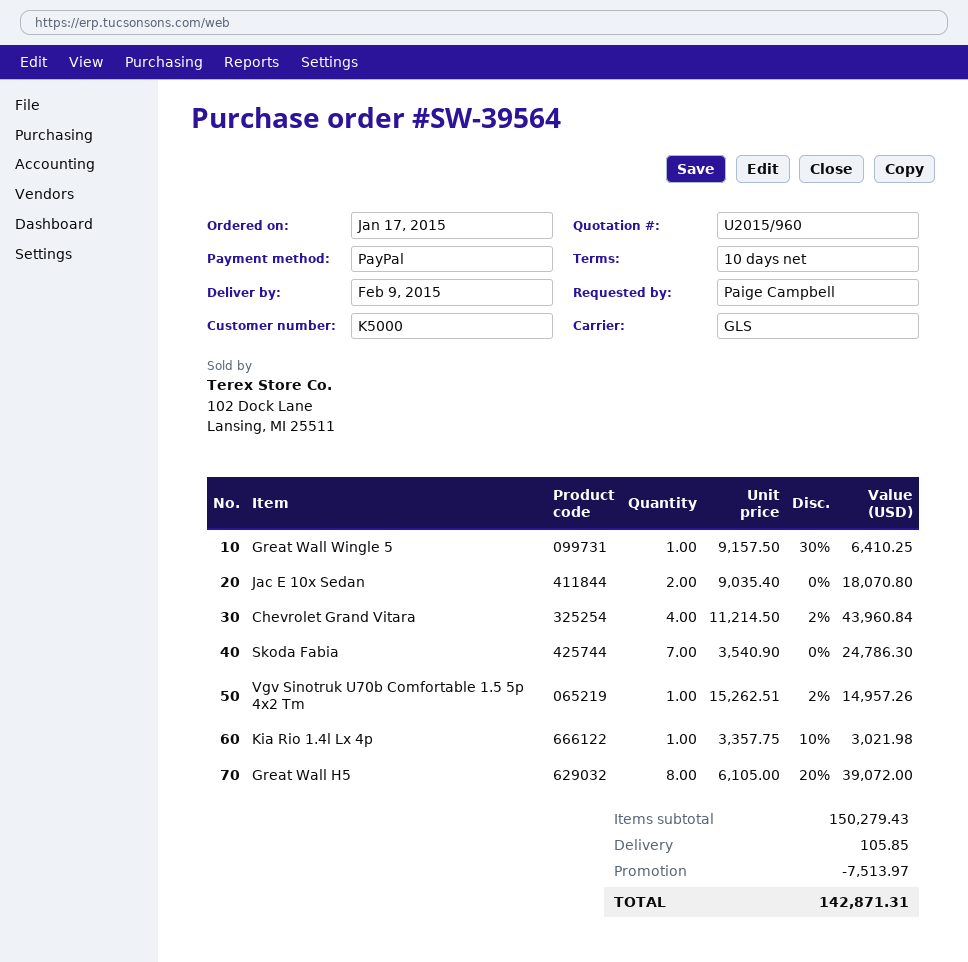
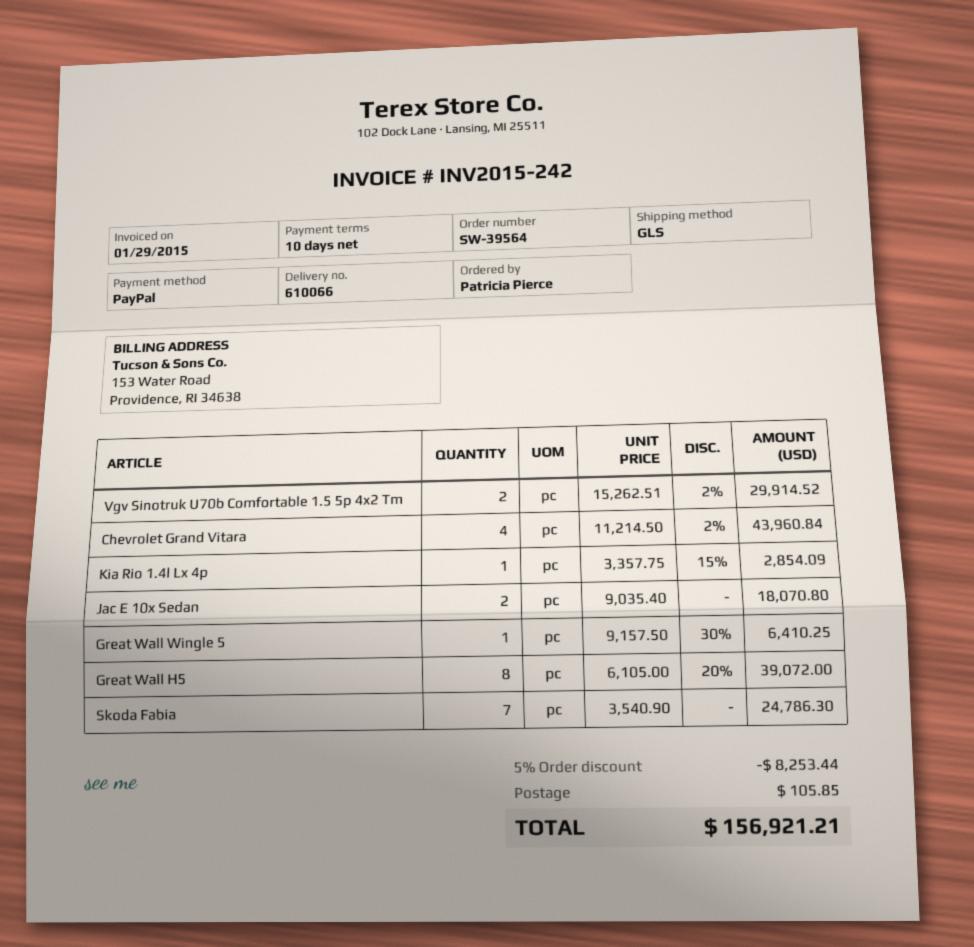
ordered by: Paige Campbell -> Patricia Pierce
Vgv Sinotruk U70b Comfortable 1.5 5p 4x2 Tm: 1 x 15262.51 - 2% = 14957.26 -> 2 x 15262.51 - 2% = 29914.52
Kia Rio 1.4l Lx 4p: 1 x 3357.75 - 10% = 3021.98 -> 1 x 3357.75 - 15% = 2854.09
discount: 7513.97 -> 8253.44
total: 142871.31 -> 156921.21

